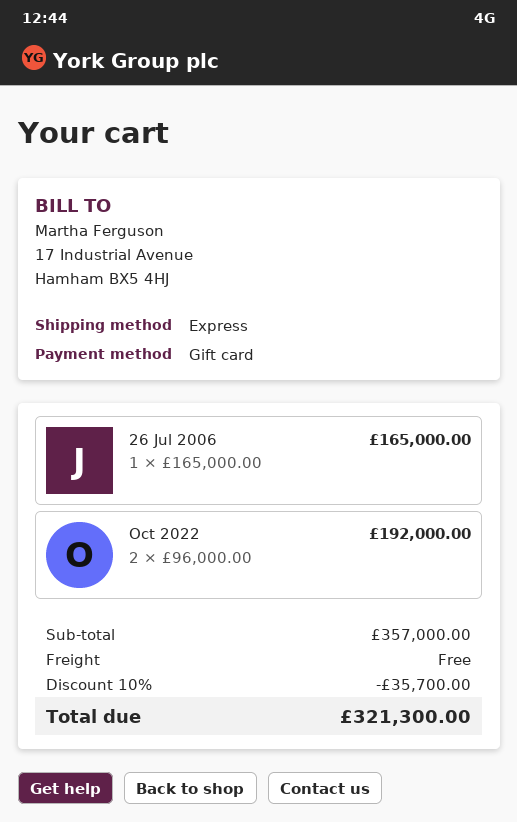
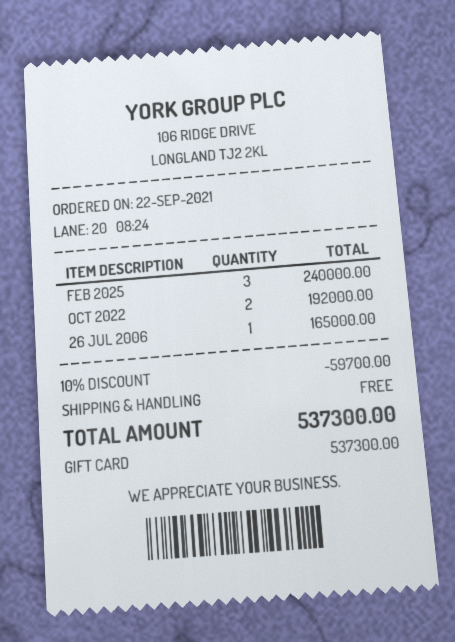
FEB 2025: none -> 3 for 240000.00
discount: 10% = 35700.00 -> 10% = 59700.00
total: 321300.00 -> 537300.00

